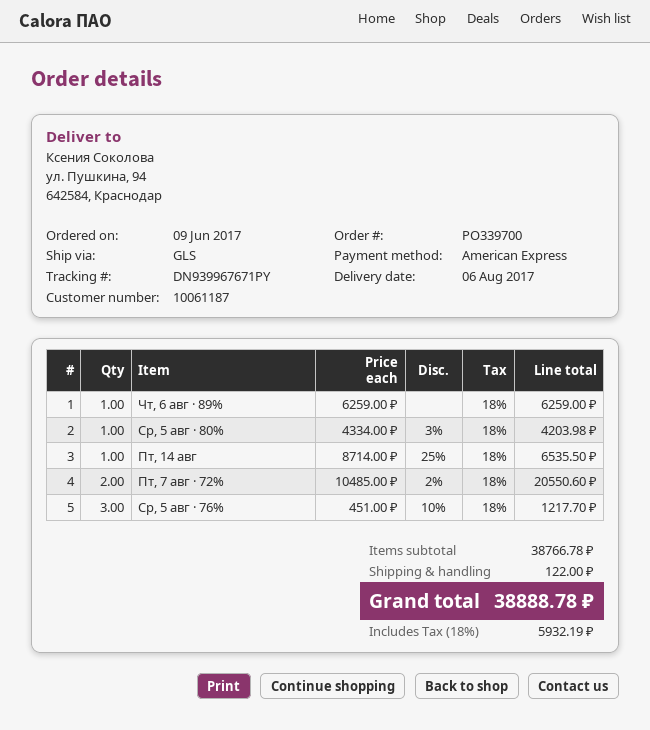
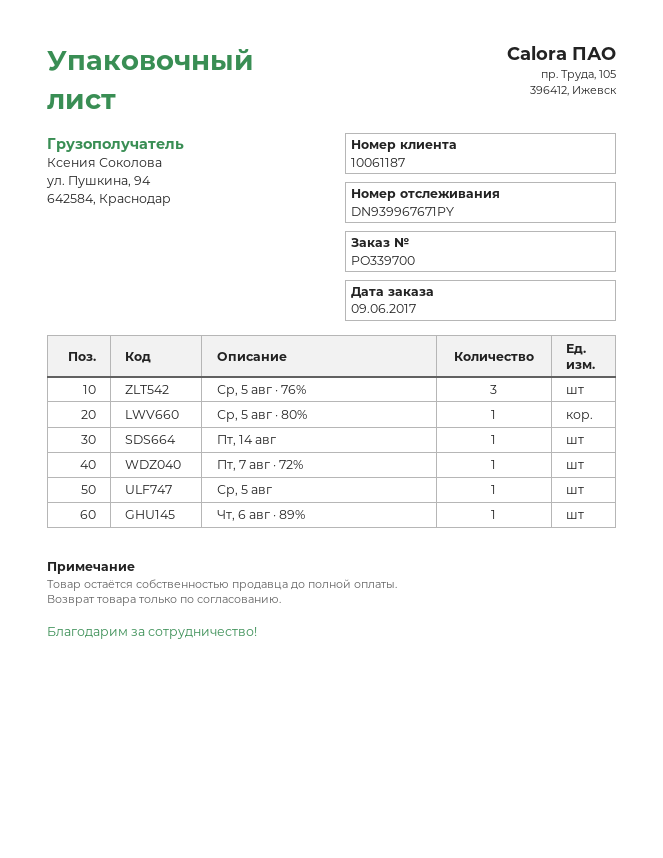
Пт, 7 авг · 72%: 2 -> 1
Ср, 5 авг: none -> 1

